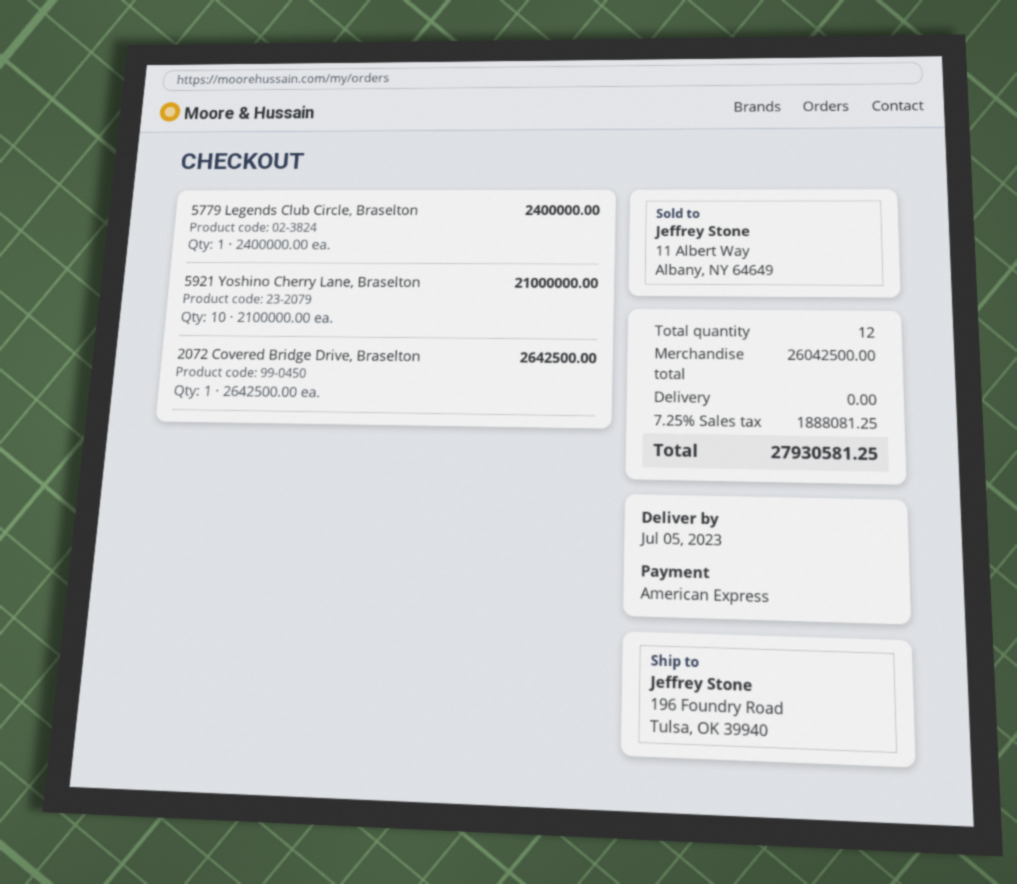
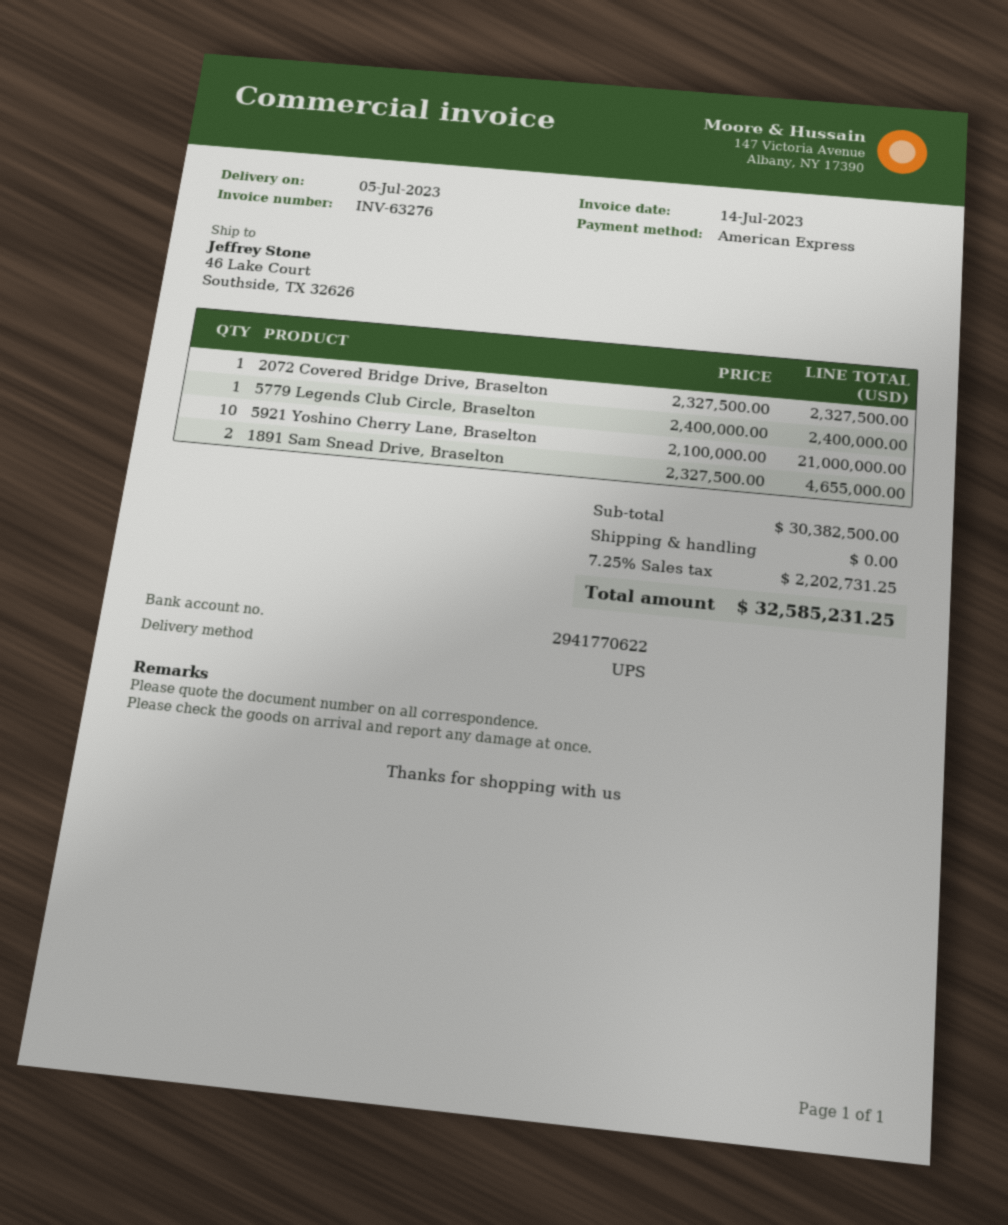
ship to: 196 Foundry Road, Tulsa, OK 39940 -> 46 Lake Court, Southside, TX 32626
2072 Covered Bridge Drive, Braselton: 1 x 2642500.00 = 2642500.00 -> 1 x 2327500.00 = 2327500.00
1891 Sam Snead Drive, Braselton: none -> 2 x 2327500.00 = 4655000.00
subtotal: 26042500.00 -> 30382500.00
tax: 7.25% = 1888081.25 -> 7.25% = 2202731.25
total: 27930581.25 -> 32585231.25

